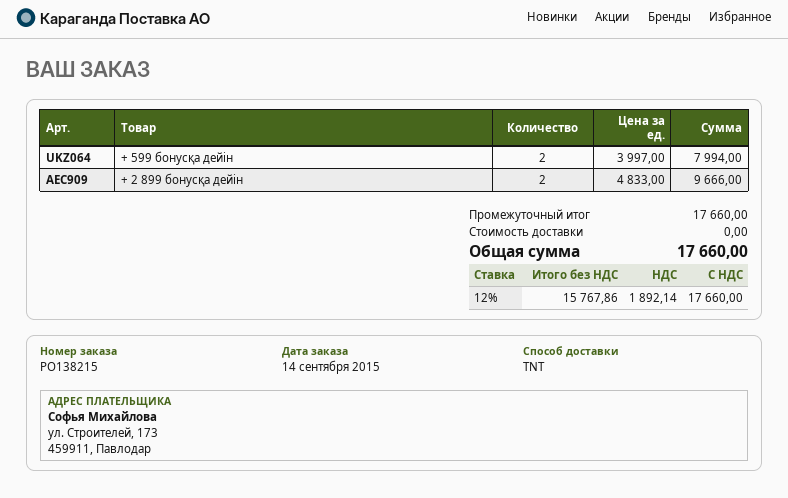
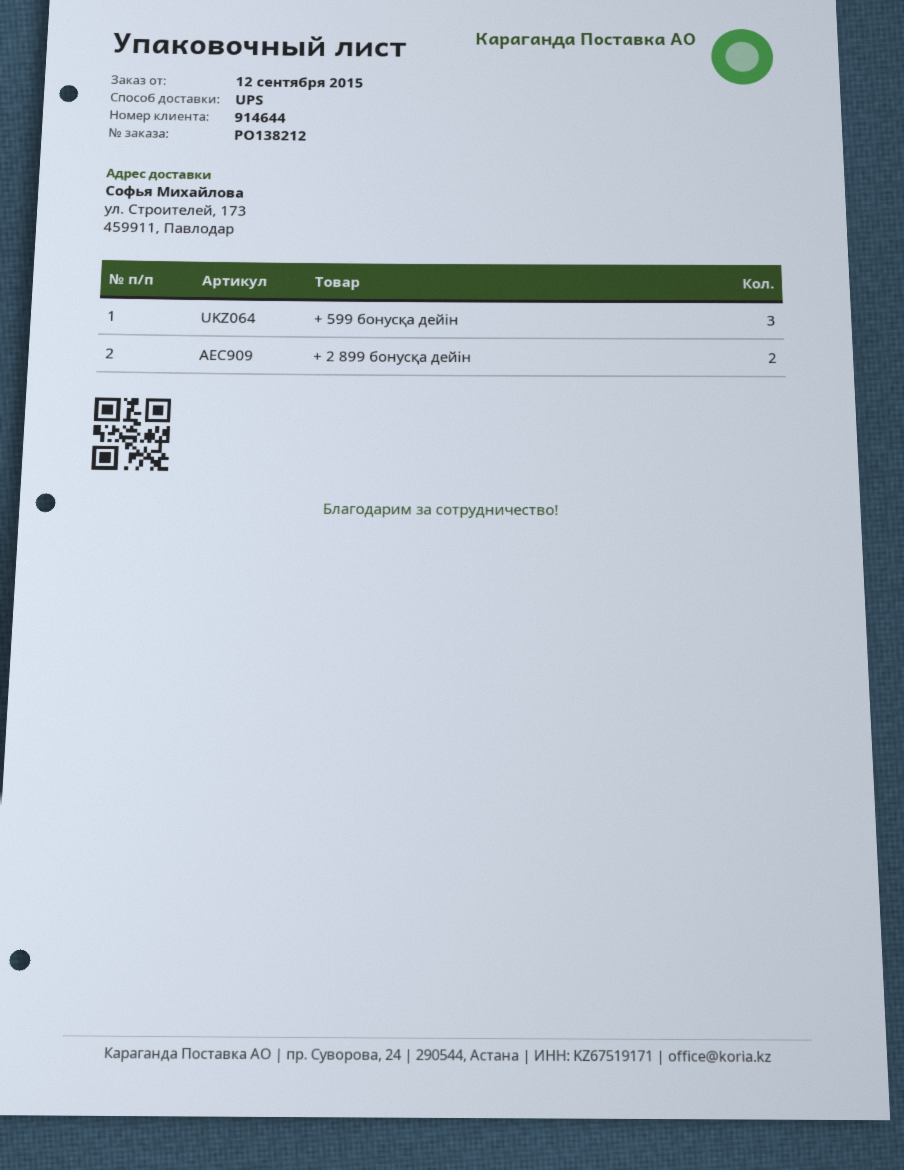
order number: PO138215 -> PO138212
order date: 2015-09-14 -> 2015-09-12
shipping method: TNT -> UPS
+ 599 бонусқа дейін: 2 -> 3

